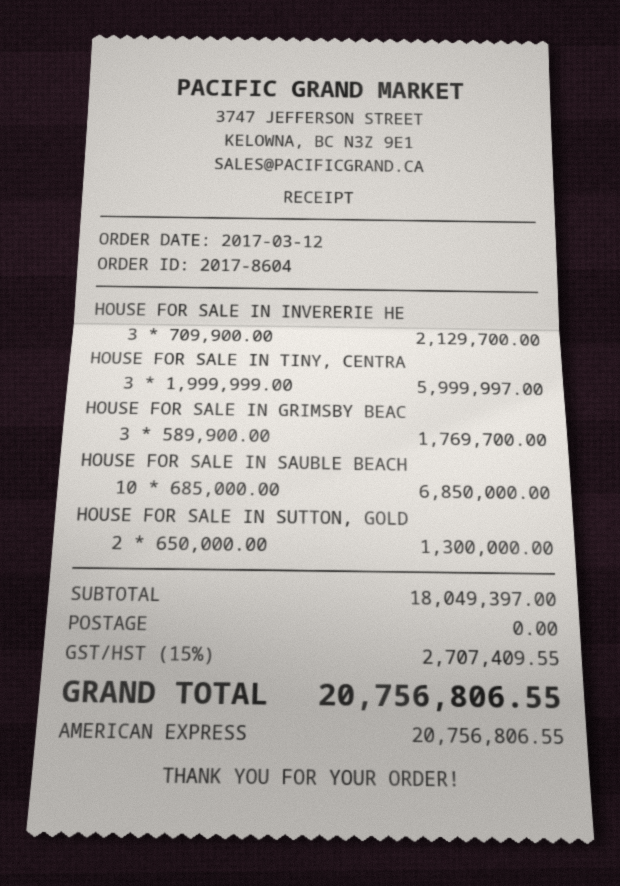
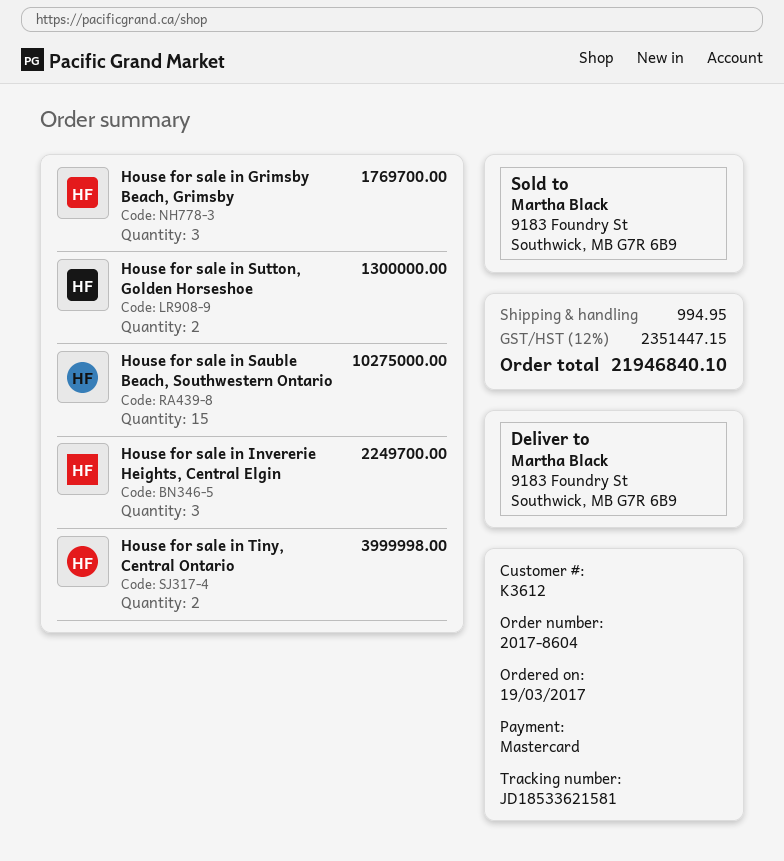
order date: 2017-03-12 -> 2017-03-19
payment method: American Express -> Mastercard
HOUSE FOR SALE IN INVERERIE HE: 3 for 2129700.00 -> 3 for 2249700.00
HOUSE FOR SALE IN TINY, CENTRA: 3 for 5999997.00 -> 2 for 3999998.00
HOUSE FOR SALE IN SAUBLE BEACH: 10 for 6850000.00 -> 15 for 10275000.00
shipping: 0.00 -> 994.95
tax: 15% = 2707409.55 -> 12% = 2351447.15
total: 20756806.55 -> 21946840.10

